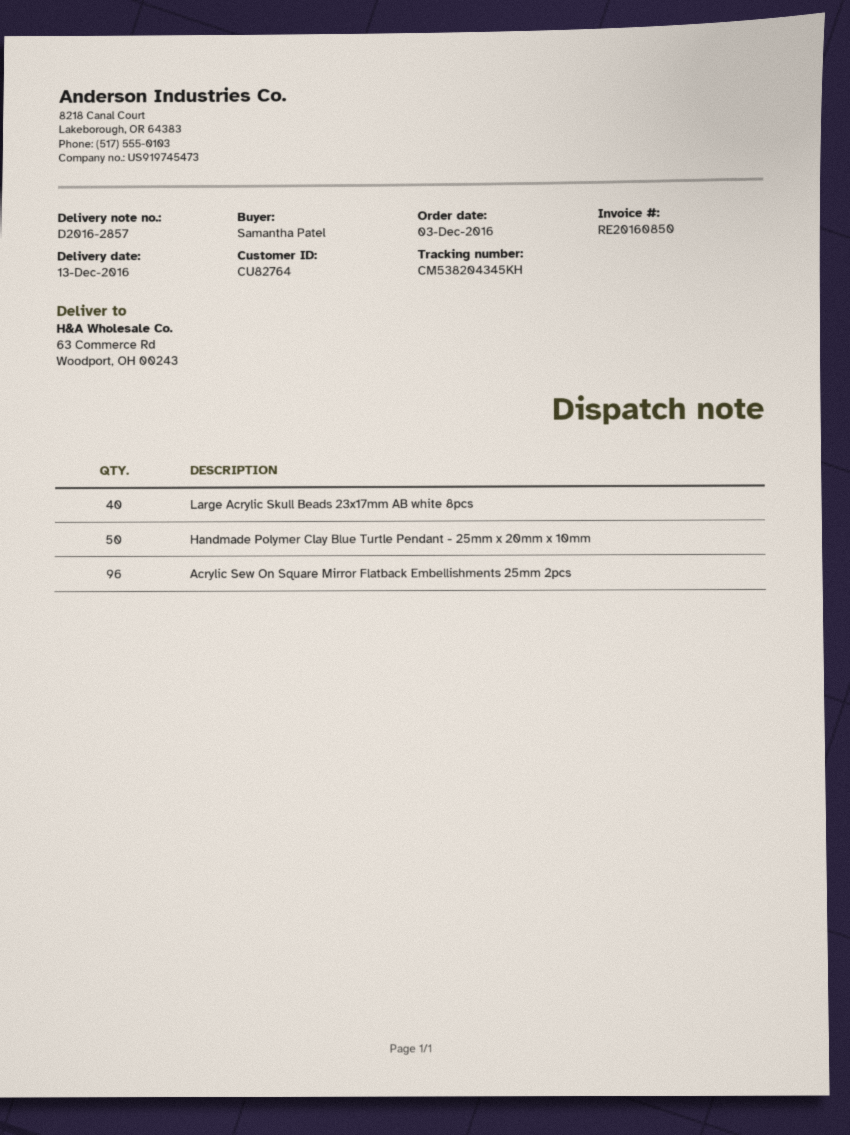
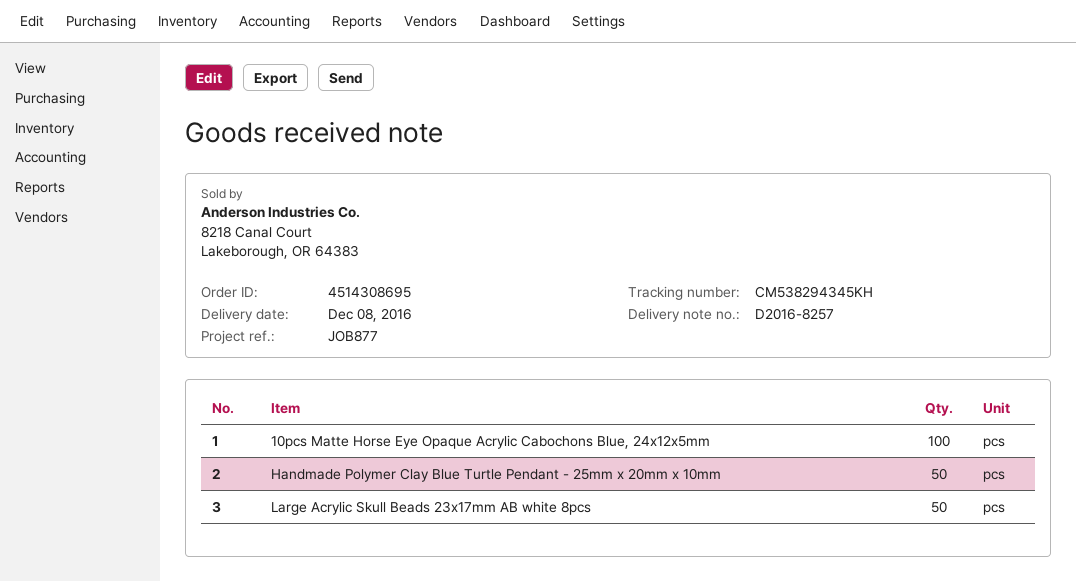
delivery note number: D2016-2857 -> D2016-8257
delivery date: 2016-12-13 -> 2016-12-08
tracking number: CM538204345KH -> CM538294345KH
Large Acrylic Skull Beads 23x17mm AB white 8pcs: 40 -> 50
Acrylic Sew On Square Mirror Flatback Embellishments 25mm 2pcs: 96 -> none
10pcs Matte Horse Eye Opaque Acrylic Cabochons Blue, 24x12x5mm: none -> 100

